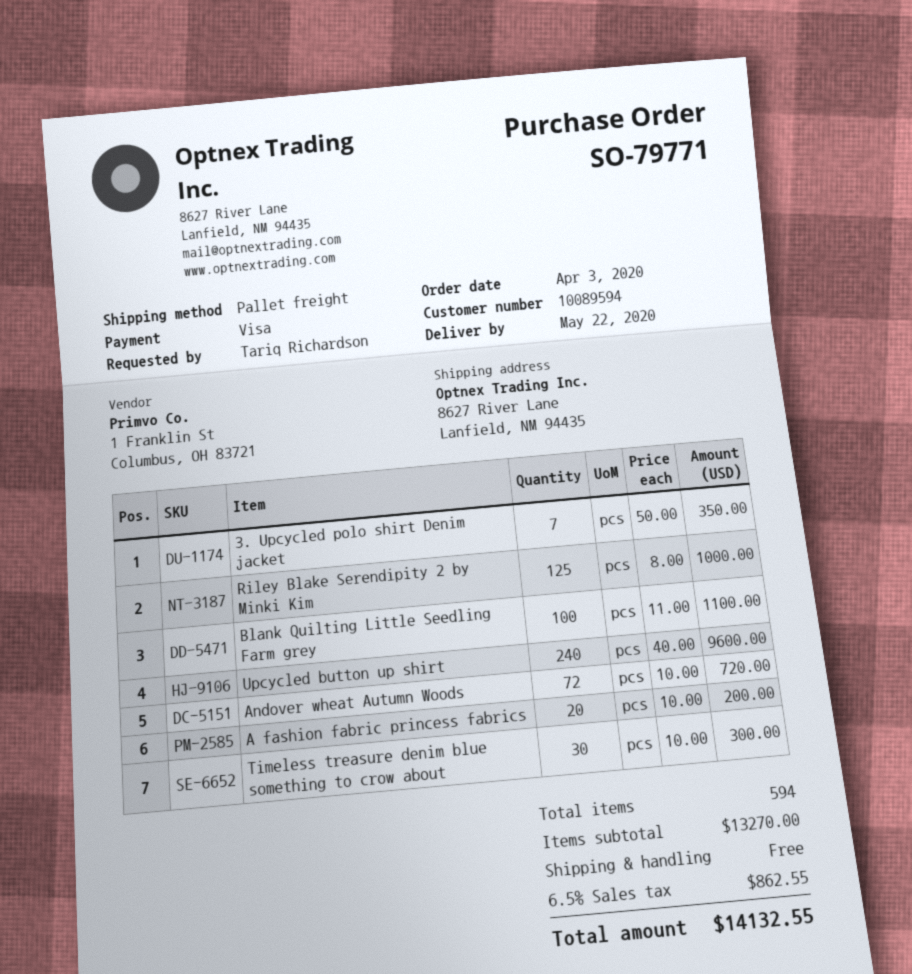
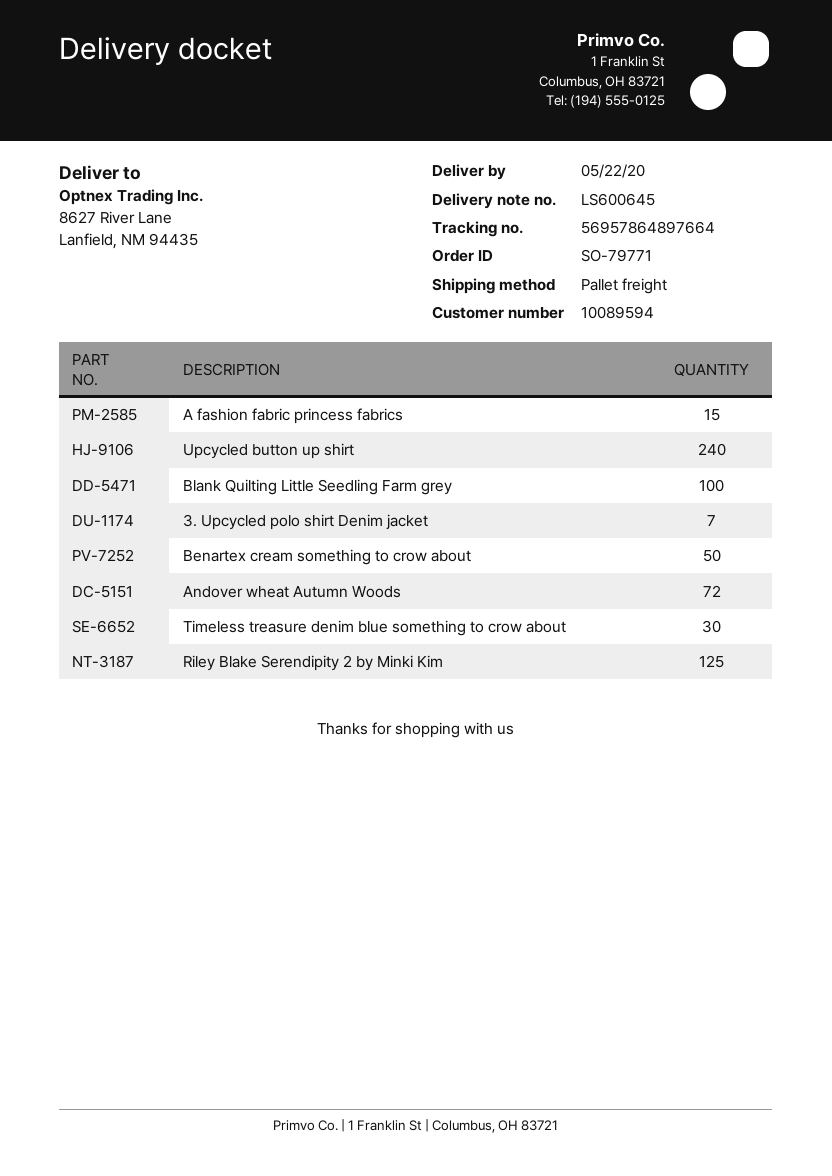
A fashion fabric princess fabrics: 20 -> 15
Benartex cream something to crow about: none -> 50

